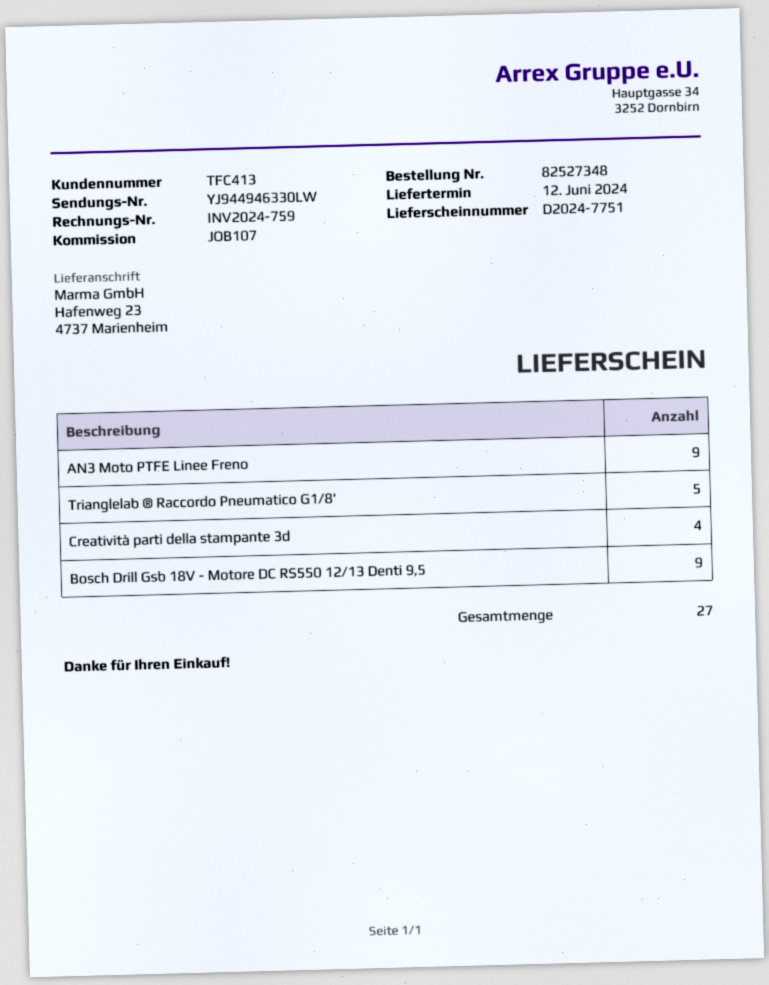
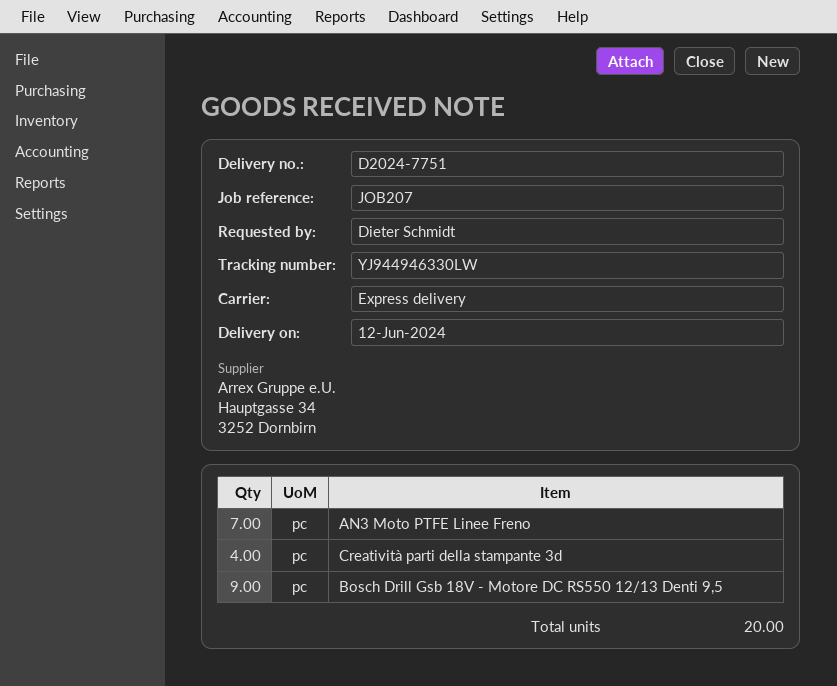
reference: JOB107 -> JOB207
AN3 Moto PTFE Linee Freno: 9 -> 7
Trianglelab ® Raccordo Pneumatico G1/8': 5 -> none
total quantity: 27 -> 20

